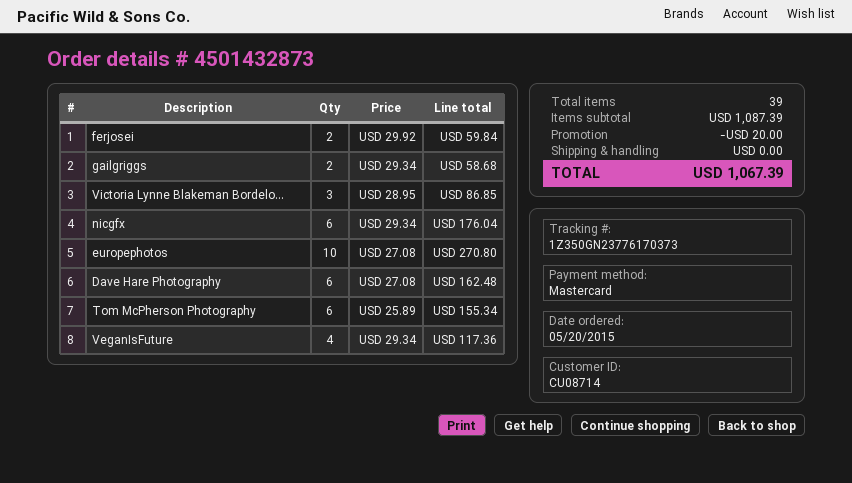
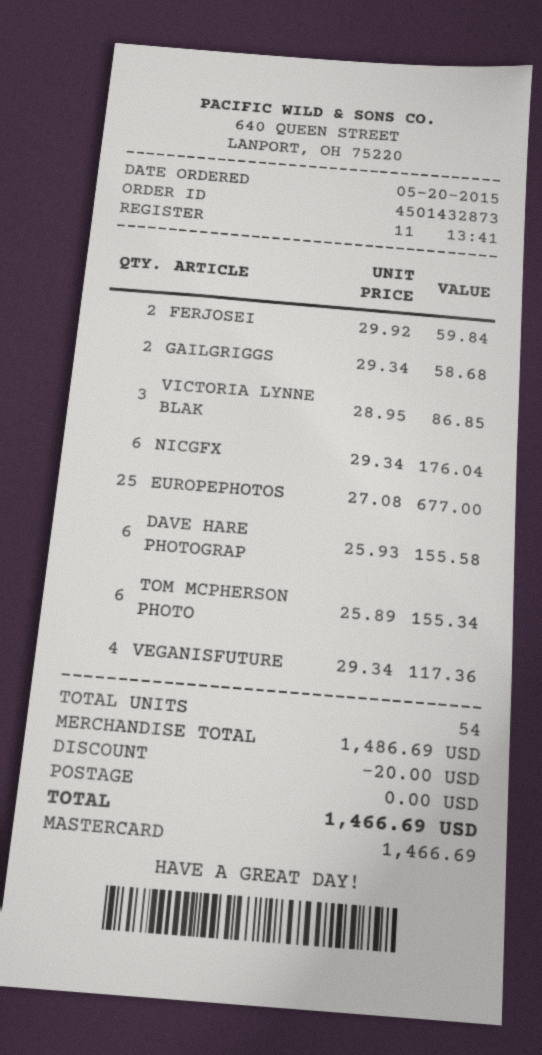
europephotos: 10 x 27.08 = 270.80 -> 25 x 27.08 = 677.00
Dave Hare Photography: 6 x 27.08 = 162.48 -> 6 x 25.93 = 155.58
total quantity: 39 -> 54
subtotal: 1087.39 -> 1486.69
total: 1067.39 -> 1466.69

